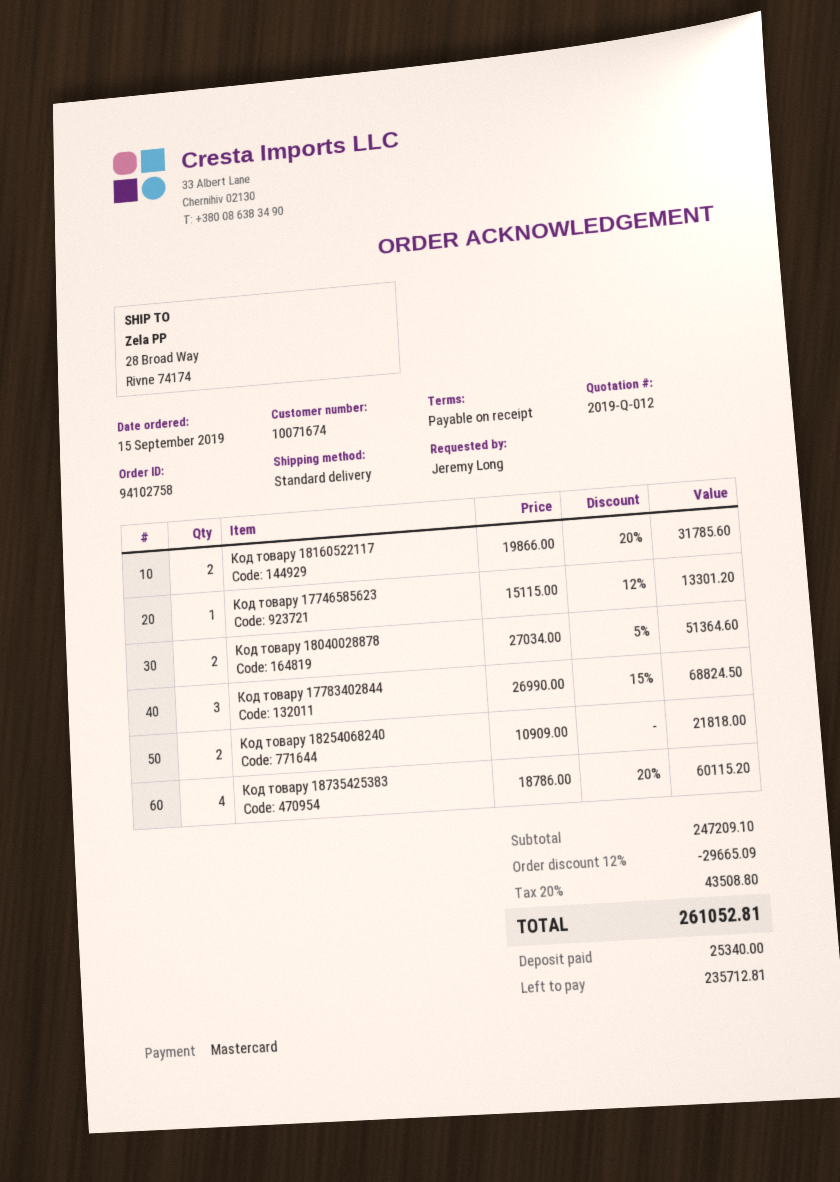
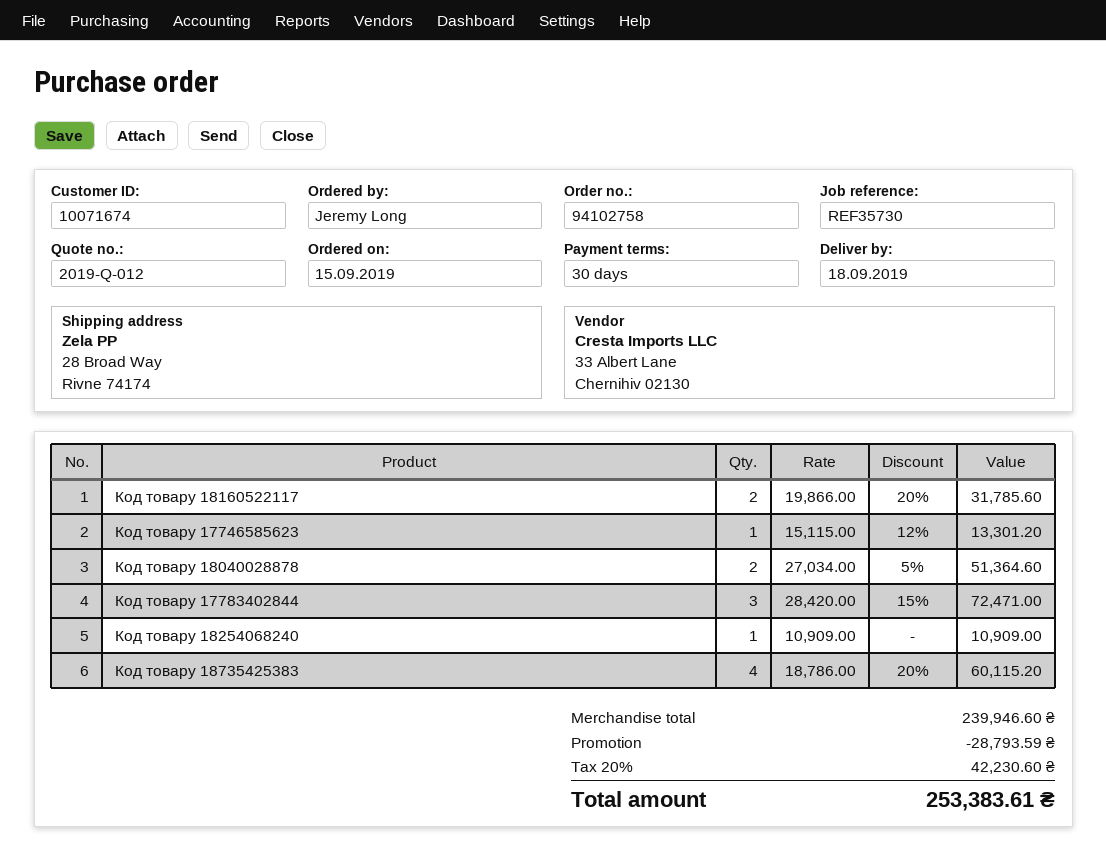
payment terms: on receipt -> 30 days
Код товару 17783402844: 3 x 26990.00 - 15% = 68824.50 -> 3 x 28420.00 - 15% = 72471.00
Код товару 18254068240: 2 x 10909.00 = 21818.00 -> 1 x 10909.00 = 10909.00
subtotal: 247209.10 -> 239946.60
discount: 29665.09 -> 28793.59
tax: 20% = 43508.80 -> 20% = 42230.60
total: 261052.81 -> 253383.61

